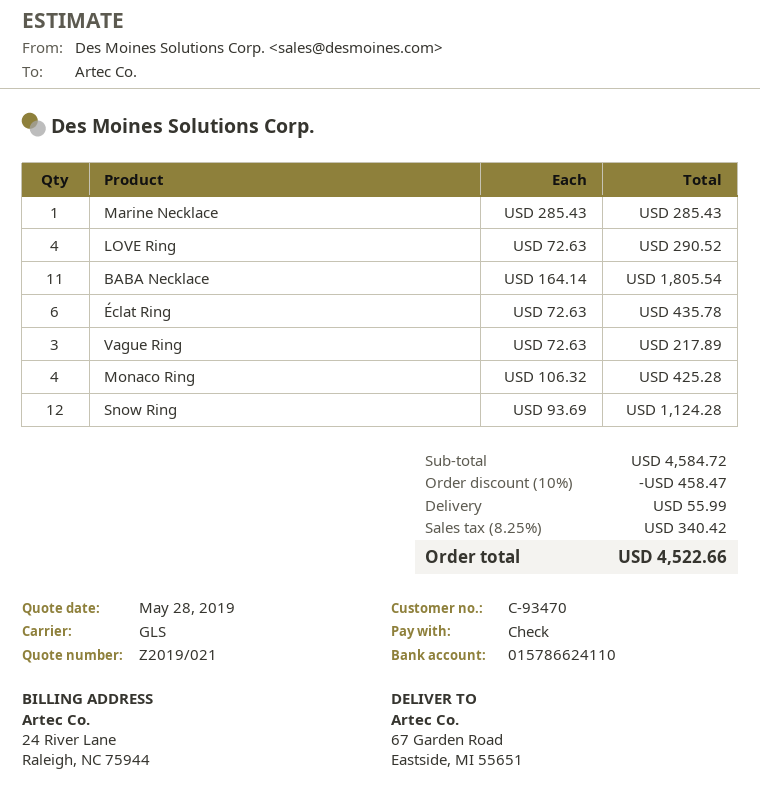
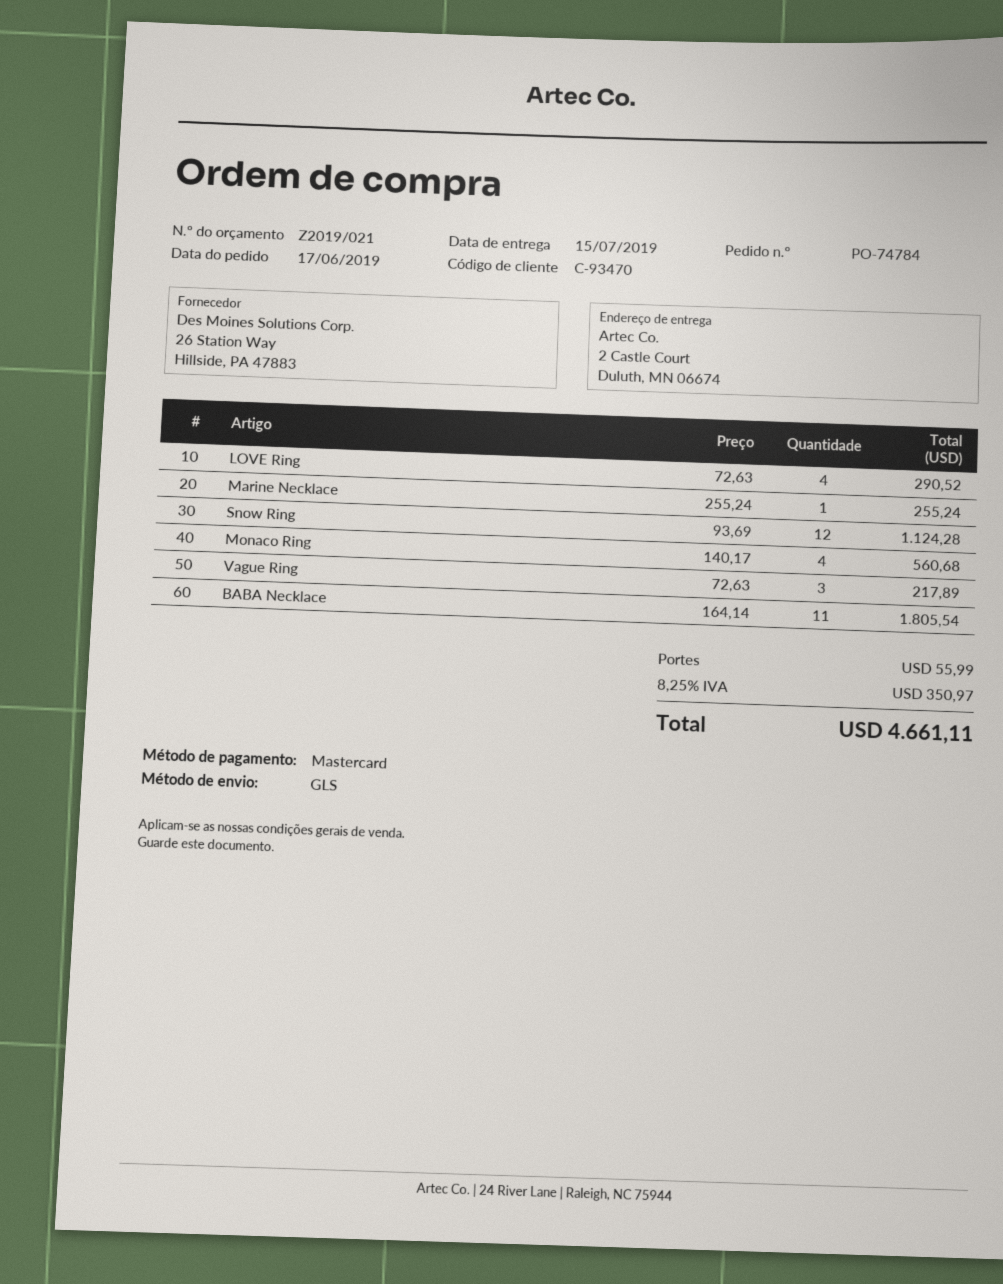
payment method: cheque -> Mastercard
ship to: 67 Garden Road, Eastside, MI 55651 -> 2 Castle Court, Duluth, MN 06674
Marine Necklace: 1 x 285.43 = 285.43 -> 1 x 255.24 = 255.24
Éclat Ring: 6 x 72.63 = 435.78 -> none
Monaco Ring: 4 x 106.32 = 425.28 -> 4 x 140.17 = 560.68
discount: 10% = 458.47 -> none
tax: 8.25% = 340.42 -> 8.25% = 350.97
total: 4522.66 -> 4661.11

